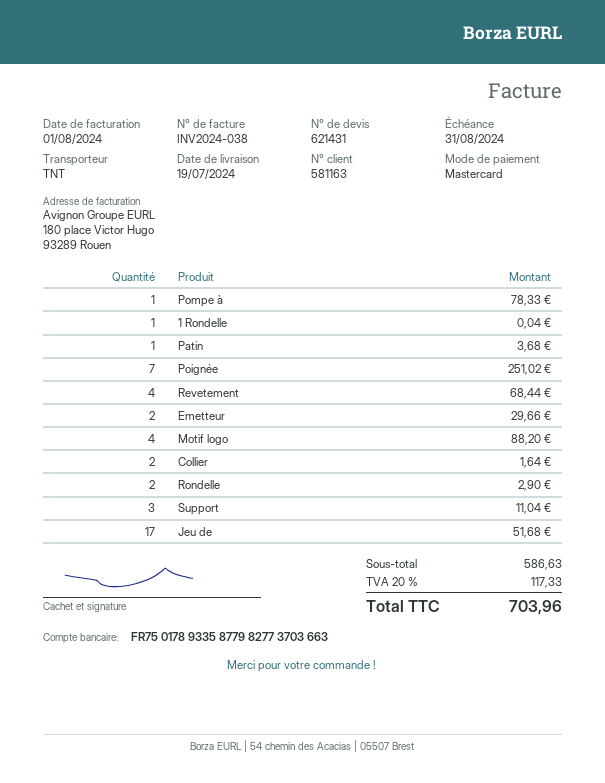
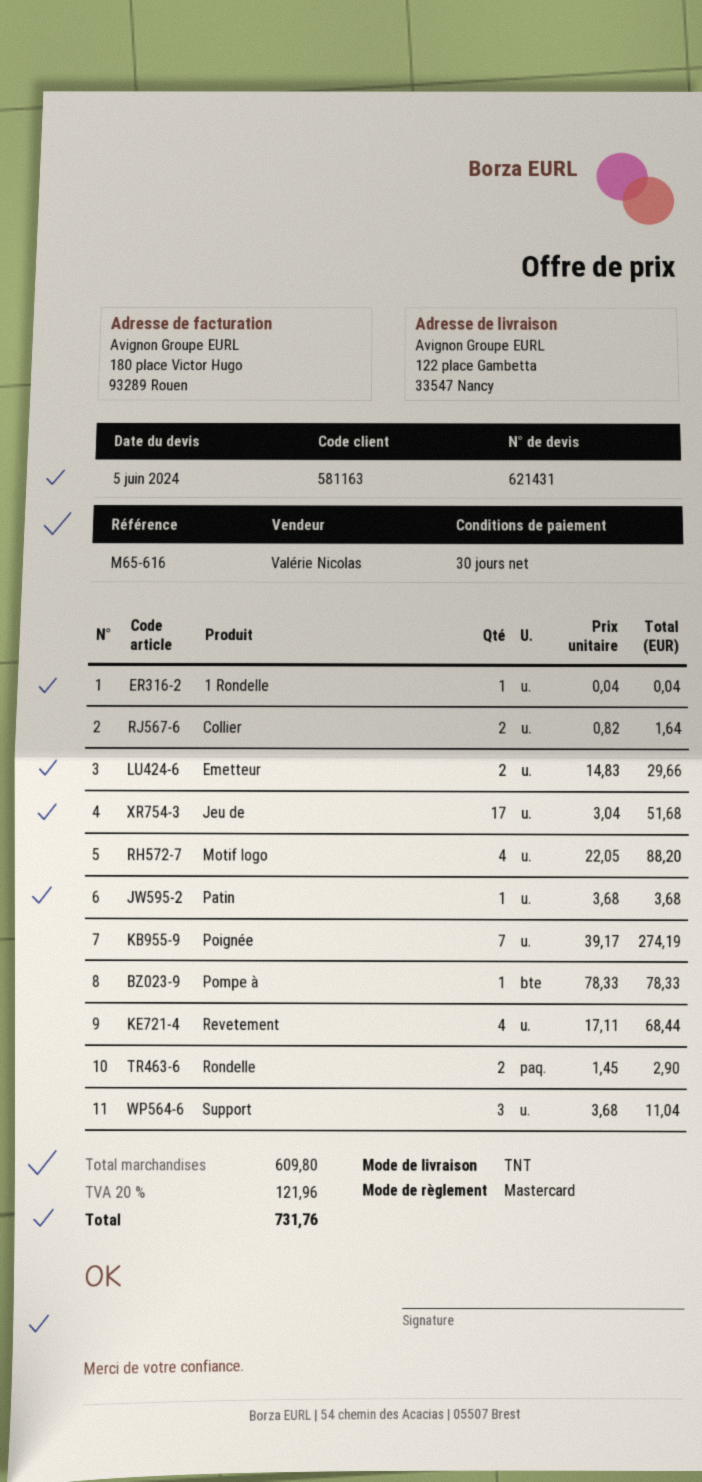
Poignée: 7 for 251.02 -> 7 for 274.19
subtotal: 586.63 -> 609.80
tax: 20% = 117.33 -> 20% = 121.96
total: 703.96 -> 731.76

